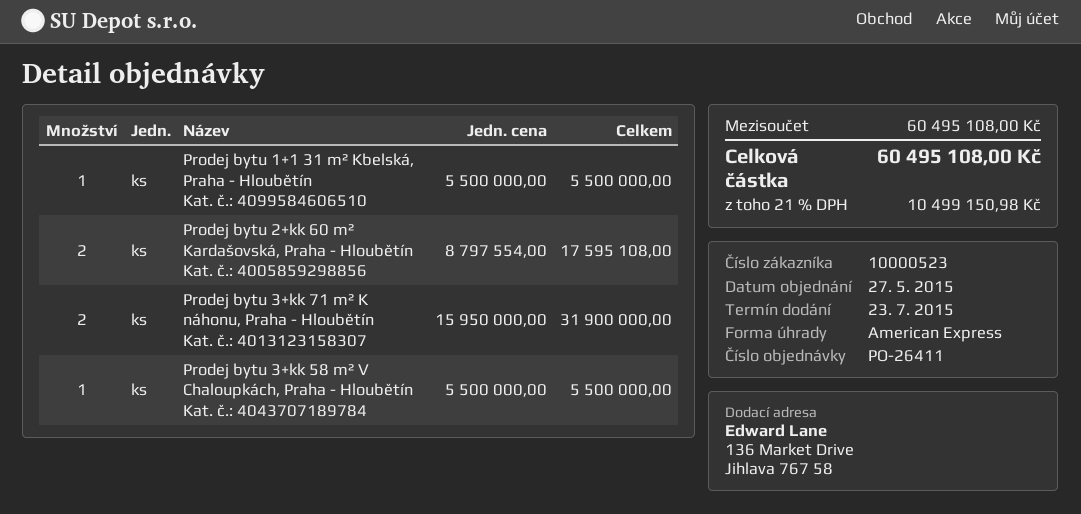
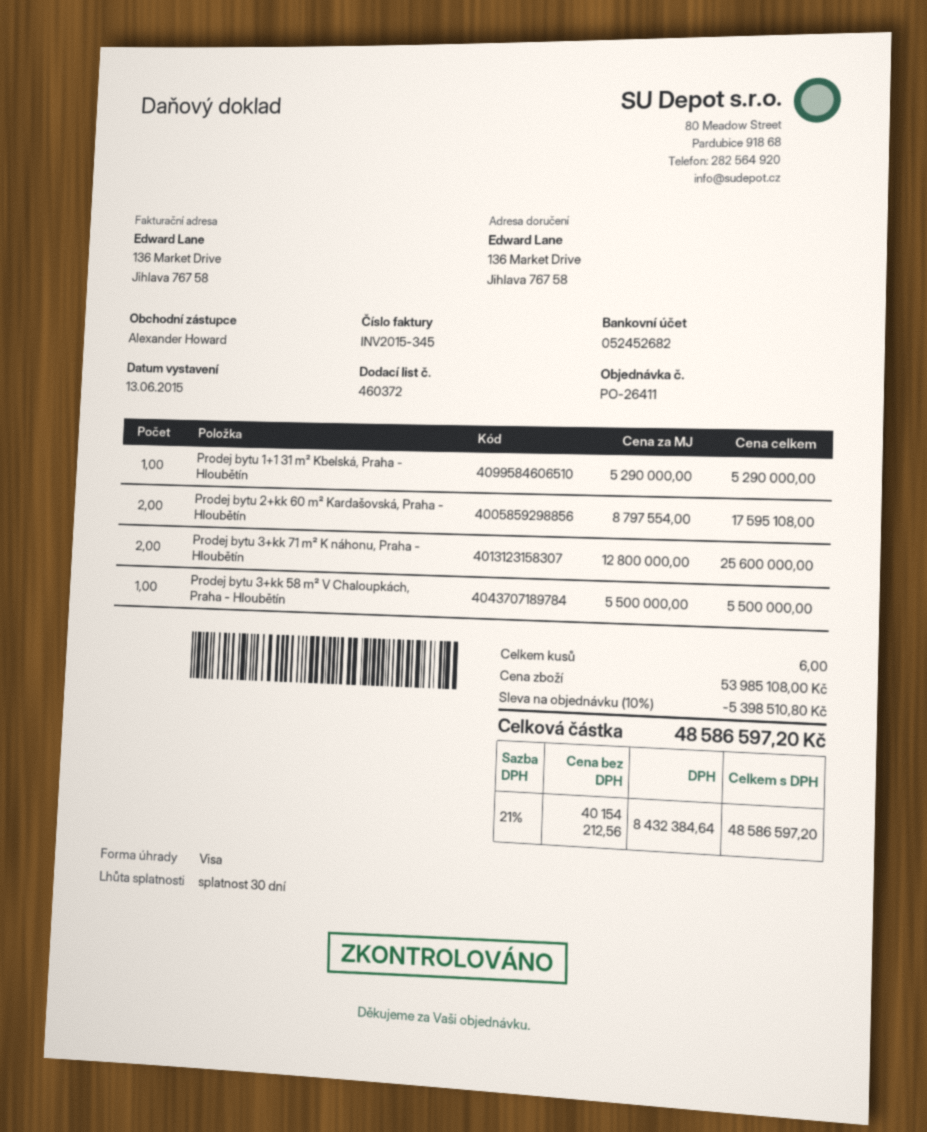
payment method: American Express -> Visa
Prodej bytu 1+1 31 m² Kbelská, Praha - Hloubětín: 1 x 5500000.00 = 5500000.00 -> 1 x 5290000.00 = 5290000.00
Prodej bytu 3+kk 71 m² K náhonu, Praha - Hloubětín: 2 x 15950000.00 = 31900000.00 -> 2 x 12800000.00 = 25600000.00
subtotal: 60495108.00 -> 53985108.00
discount: none -> 10% = 5398510.80
tax: 21% = 10499150.98 -> 21% = 8432384.64
total: 60495108.00 -> 48586597.20

